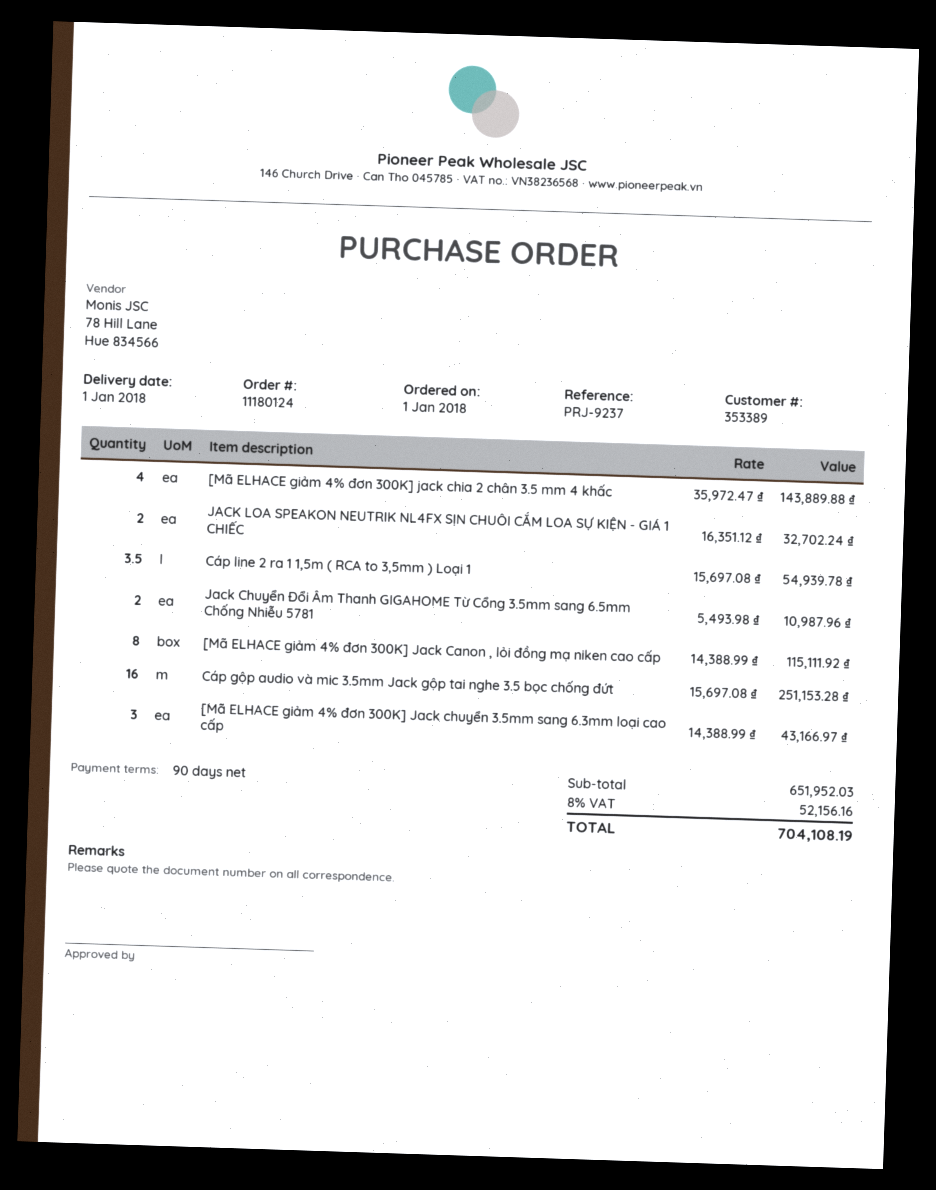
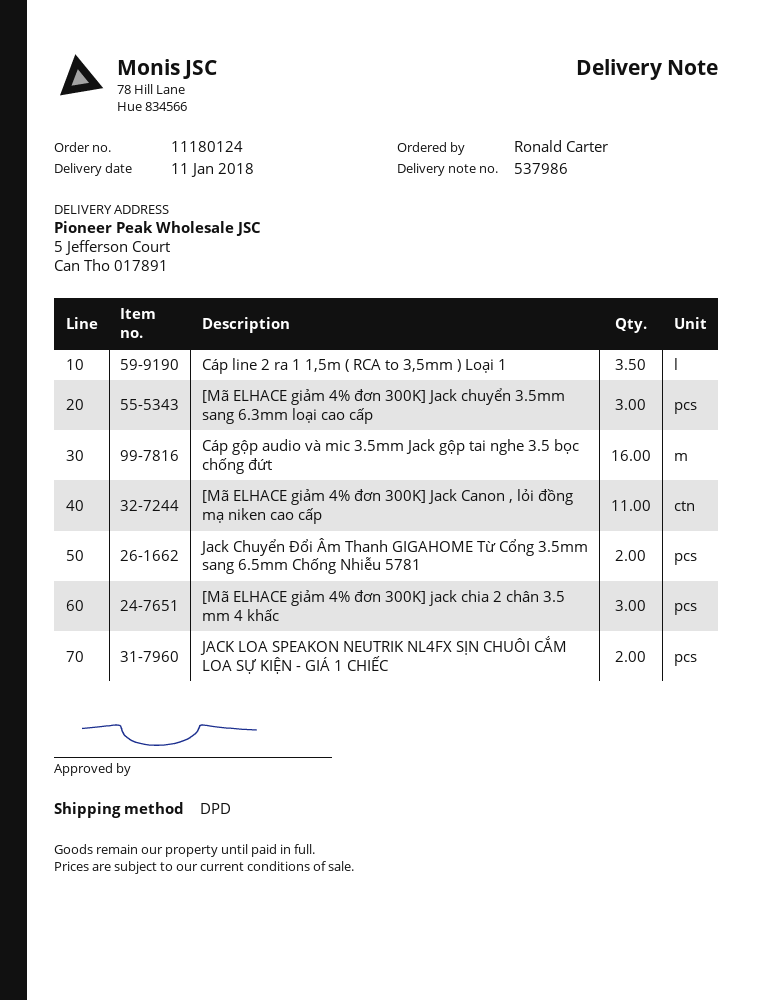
delivery date: 2018-01-01 -> 2018-01-11
[Mã ELHACE giảm 4% đơn 300K] jack chia 2 chân 3.5 mm 4 khấc: 4 -> 3
[Mã ELHACE giảm 4% đơn 300K] Jack Canon , lỏi đồng mạ niken cao cấp: 8 -> 11

